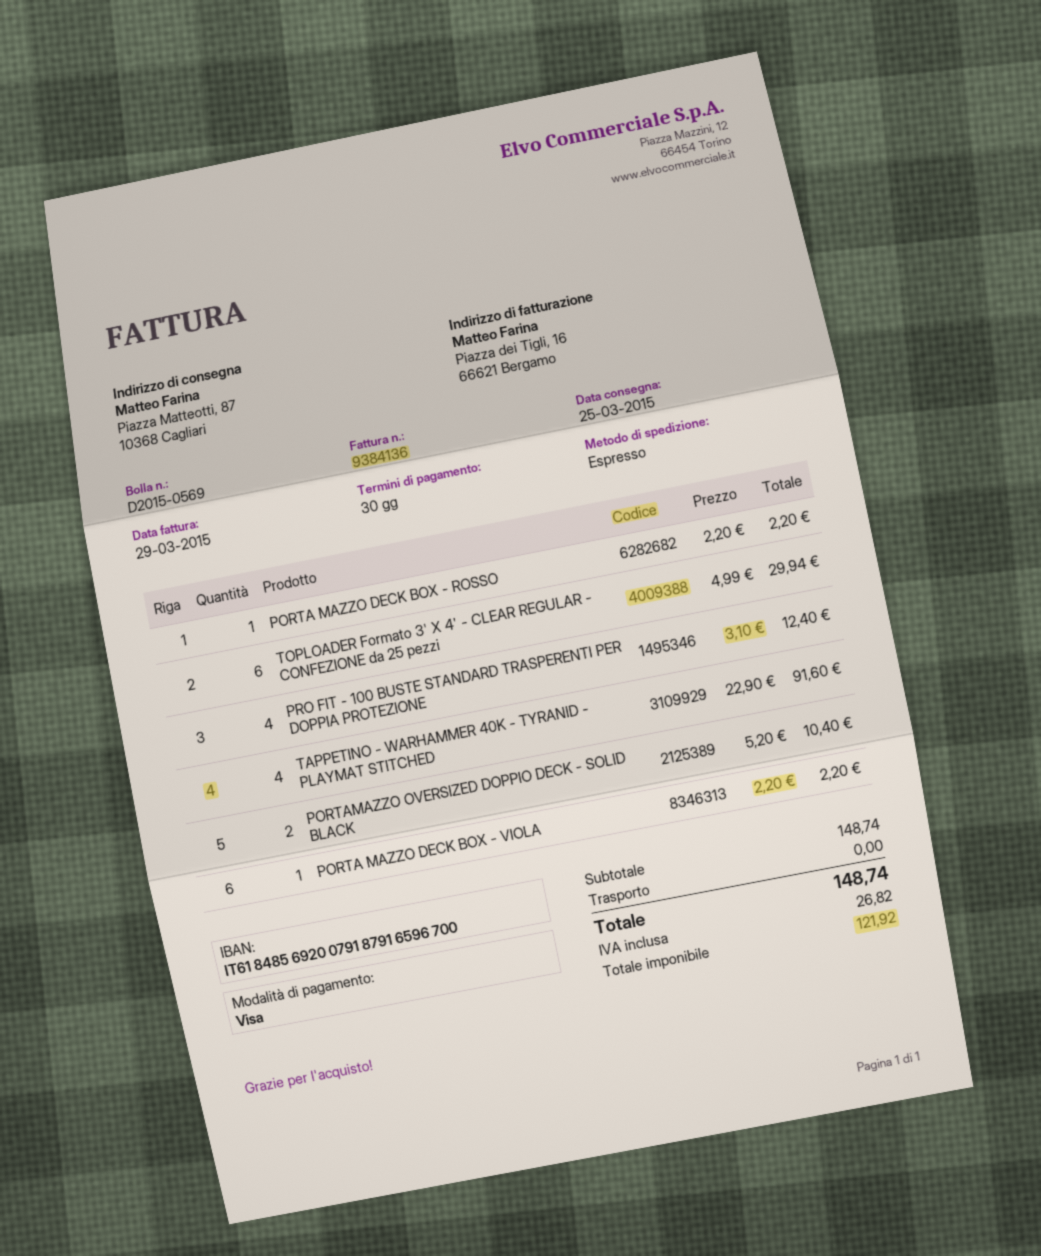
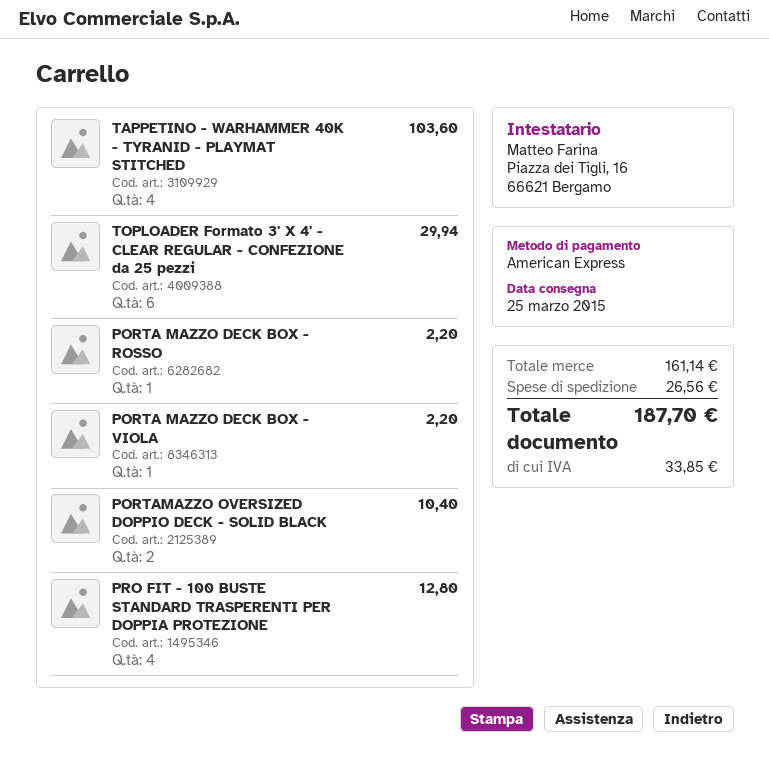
payment method: Visa -> American Express
PRO FIT - 100 BUSTE STANDARD TRASPERENTI PER DOPPIA PROTEZIONE: 4 for 12.40 -> 4 for 12.80
TAPPETINO - WARHAMMER 40K - TYRANID - PLAYMAT STITCHED: 4 for 91.60 -> 4 for 103.60
subtotal: 148.74 -> 161.14
shipping: 0.00 -> 26.56
tax: 26.82 -> 33.85
total: 148.74 -> 187.70

